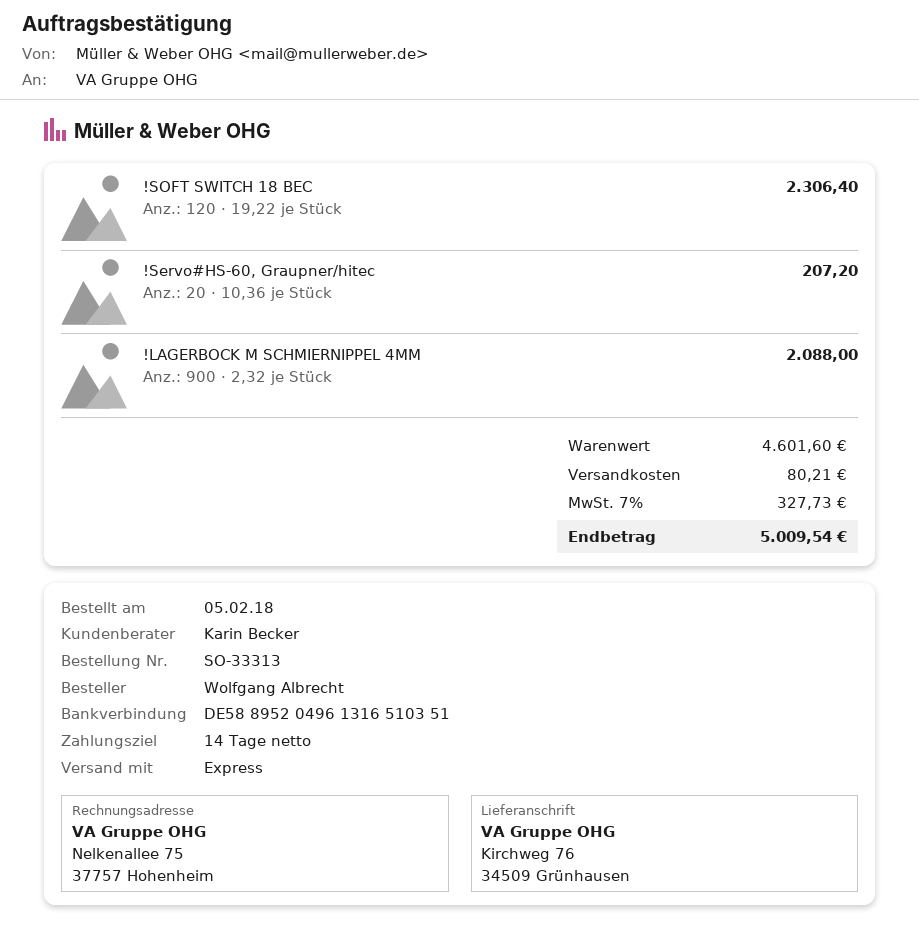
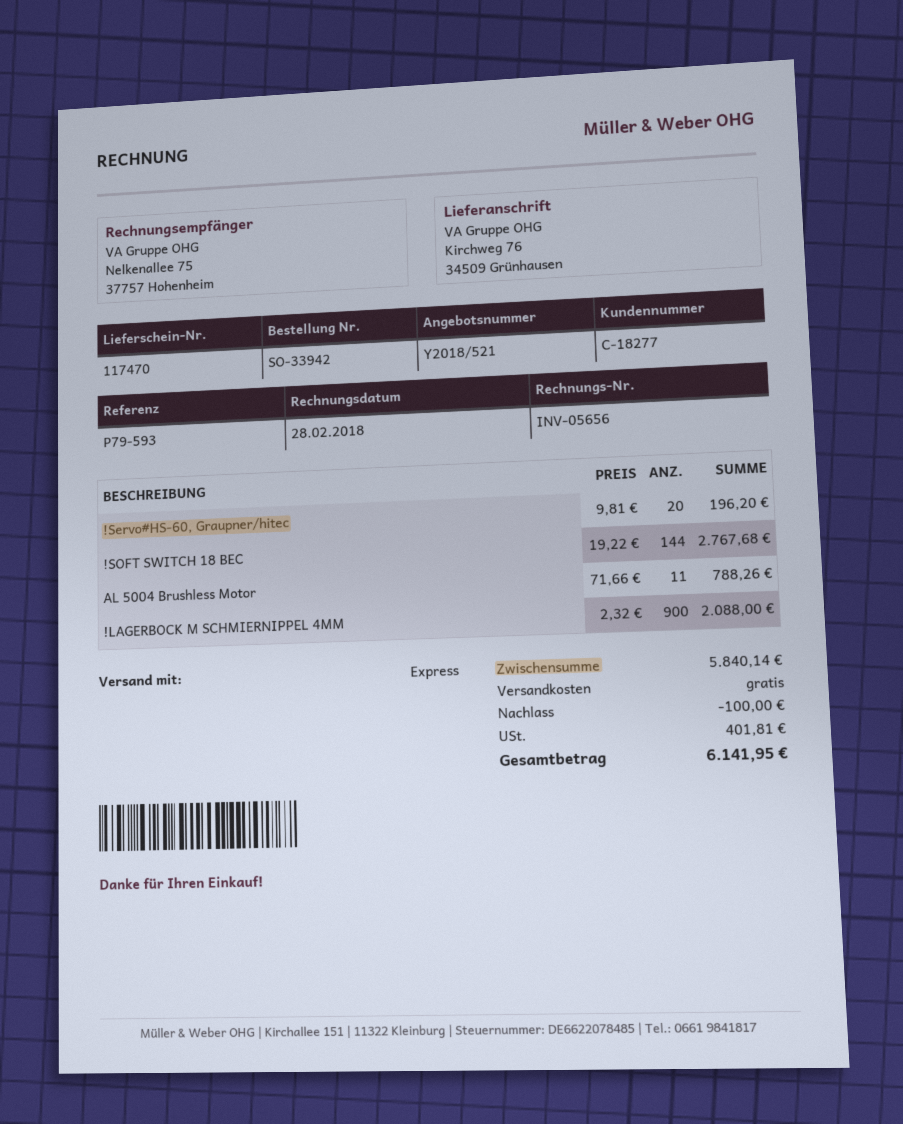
order number: SO-33313 -> SO-33942
!SOFT SWITCH 18 BEC: 120 x 19.22 = 2306.40 -> 144 x 19.22 = 2767.68
!Servo#HS-60, Graupner/hitec: 20 x 10.36 = 207.20 -> 20 x 9.81 = 196.20
AL 5004 Brushless Motor: none -> 11 x 71.66 = 788.26
subtotal: 4601.60 -> 5840.14
discount: none -> 100.00
shipping: 80.21 -> 0.00
tax: 327.73 -> 401.81
total: 5009.54 -> 6141.95

